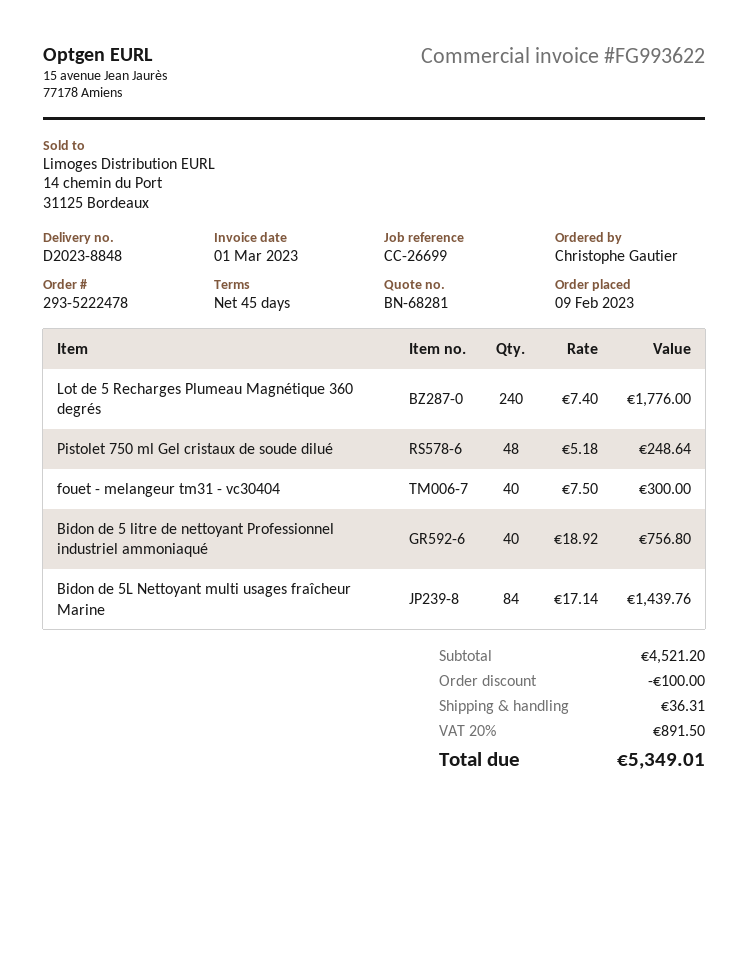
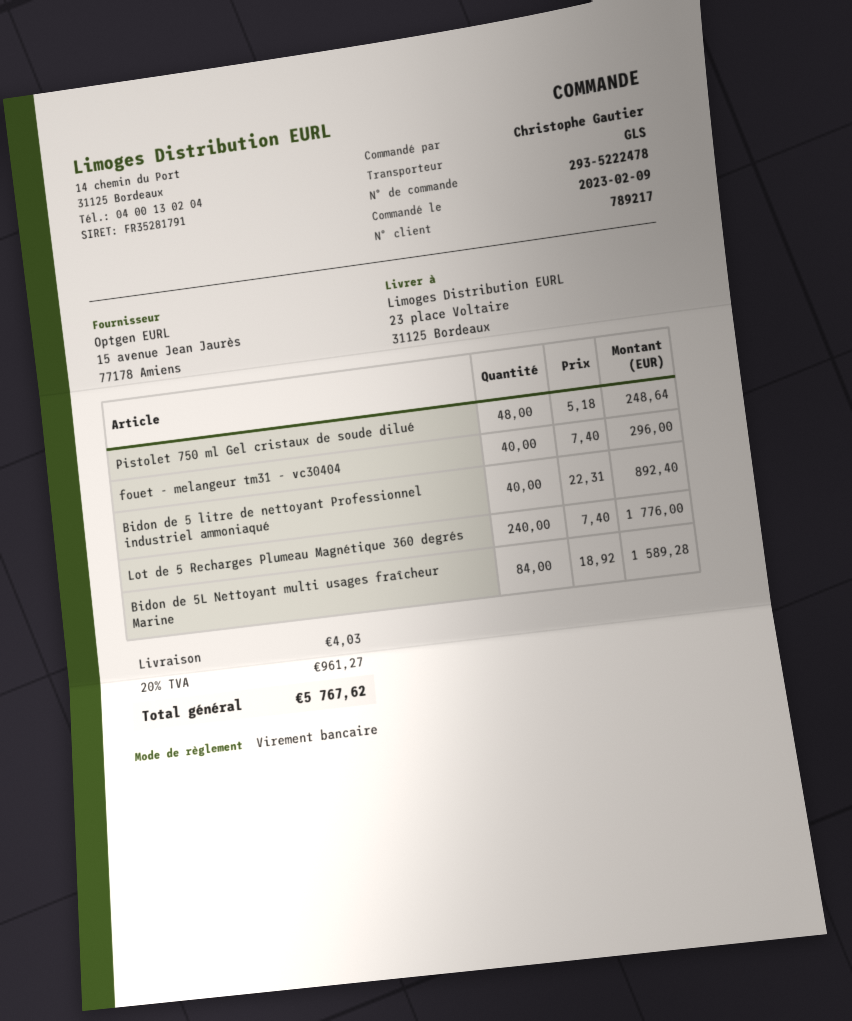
fouet - melangeur tm31 - vc30404: 40 x 7.50 = 300.00 -> 40 x 7.40 = 296.00
Bidon de 5 litre de nettoyant Professionnel industriel ammoniaqué: 40 x 18.92 = 756.80 -> 40 x 22.31 = 892.40
Bidon de 5L Nettoyant multi usages fraîcheur Marine: 84 x 17.14 = 1439.76 -> 84 x 18.92 = 1589.28
discount: 100.00 -> none
shipping: 36.31 -> 4.03
tax: 20% = 891.50 -> 20% = 961.27
total: 5349.01 -> 5767.62

